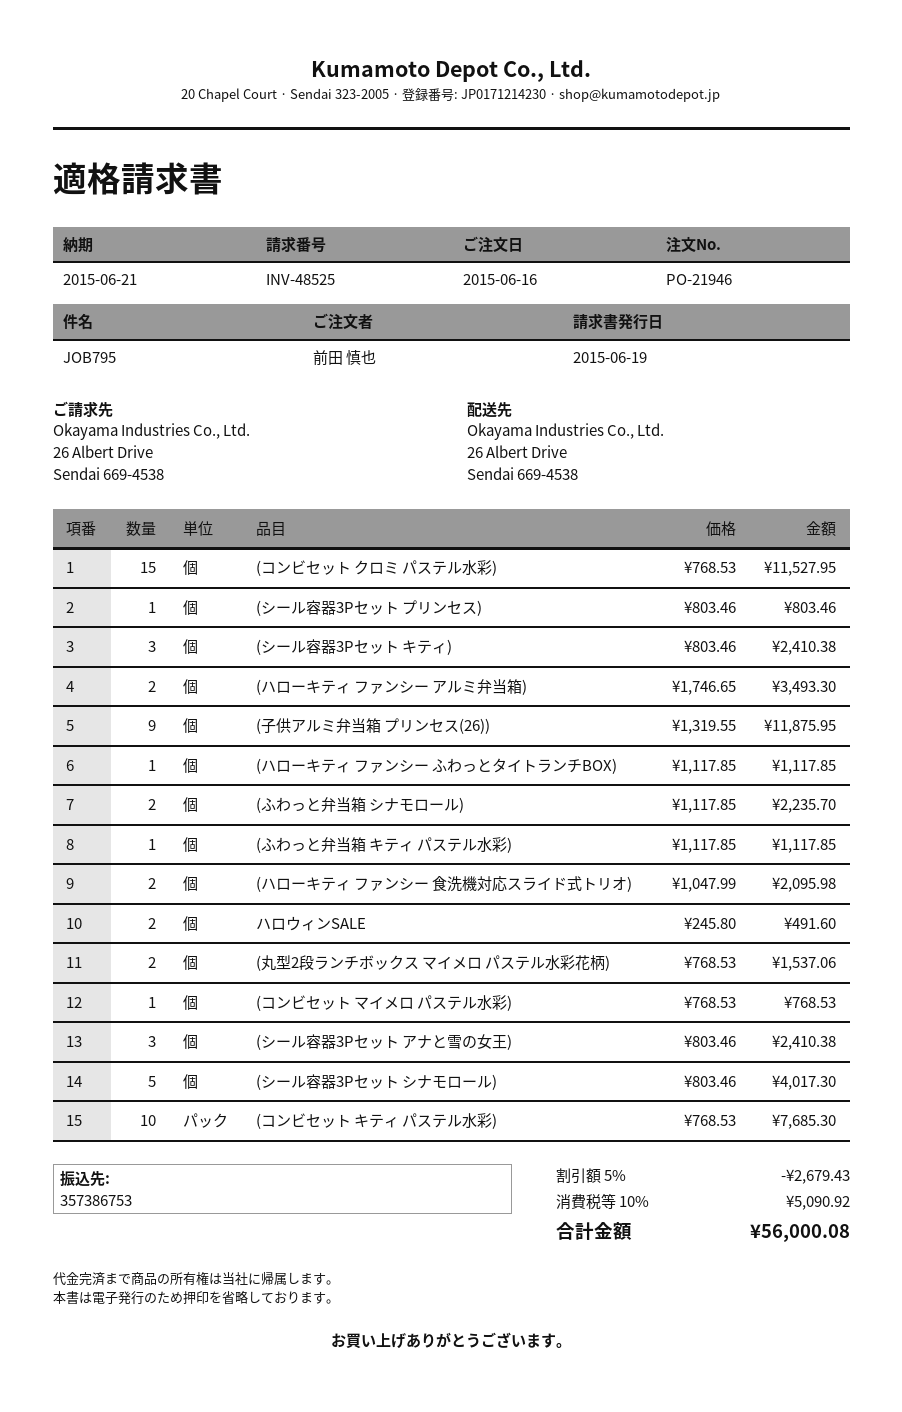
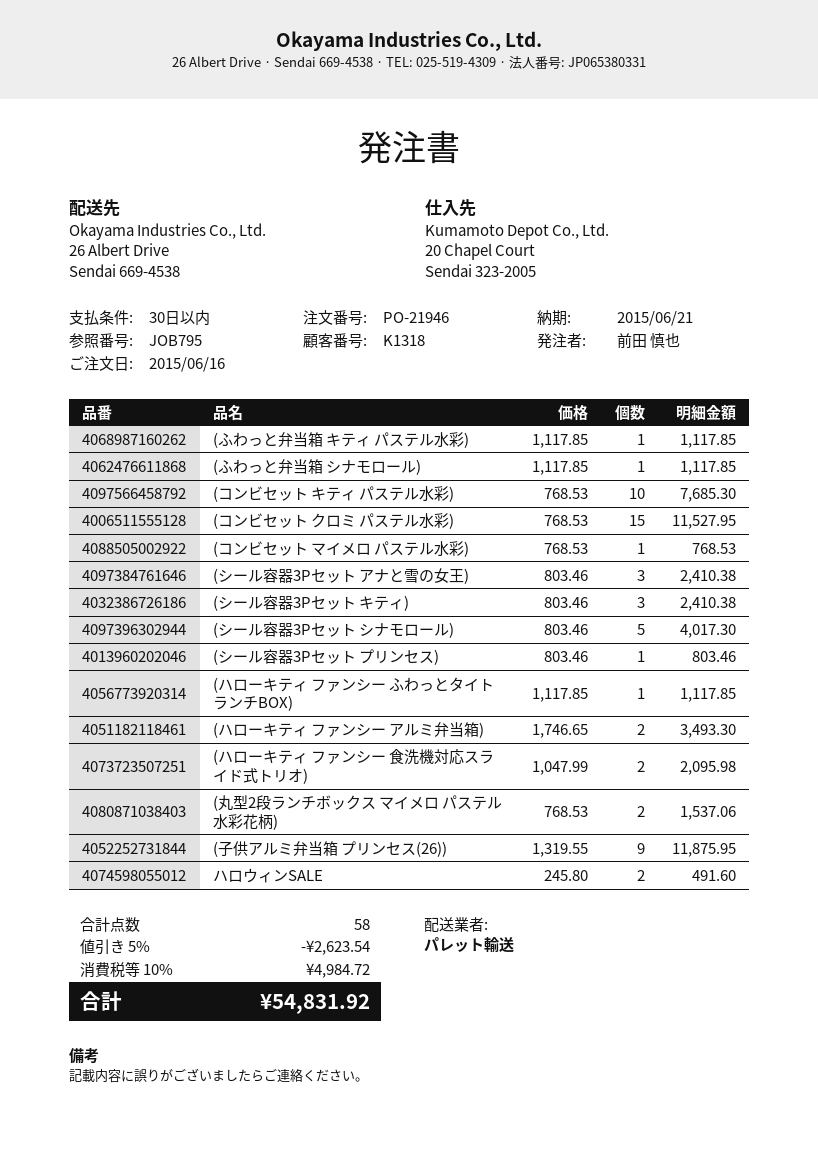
(ふわっと弁当箱 シナモロール): 2 x 1117.85 = 2235.70 -> 1 x 1117.85 = 1117.85
discount: 5% = 2679.43 -> 5% = 2623.54
tax: 10% = 5090.92 -> 10% = 4984.72
total: 56000.08 -> 54831.92

